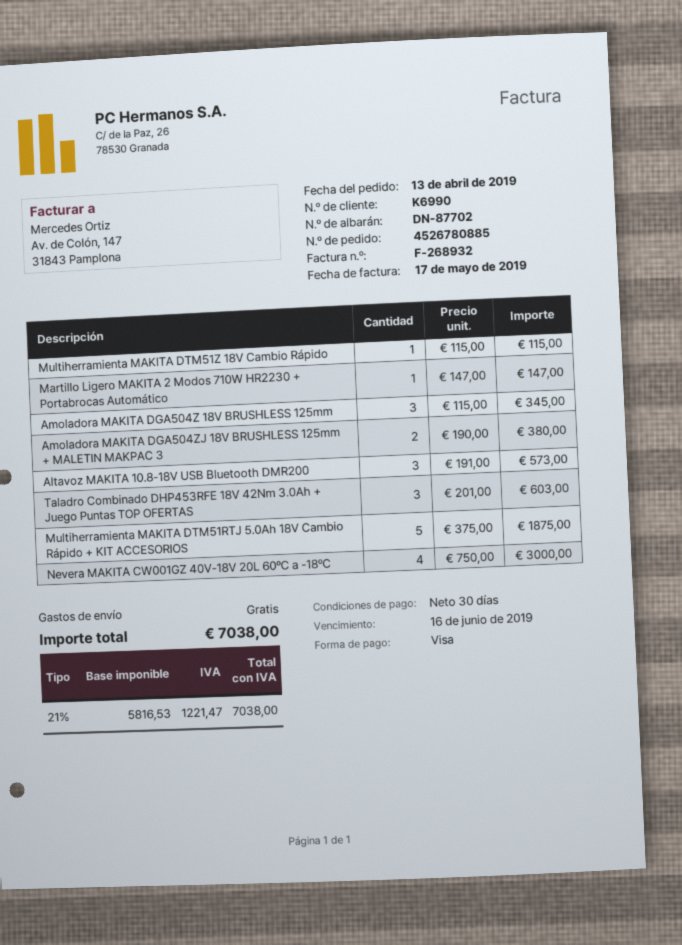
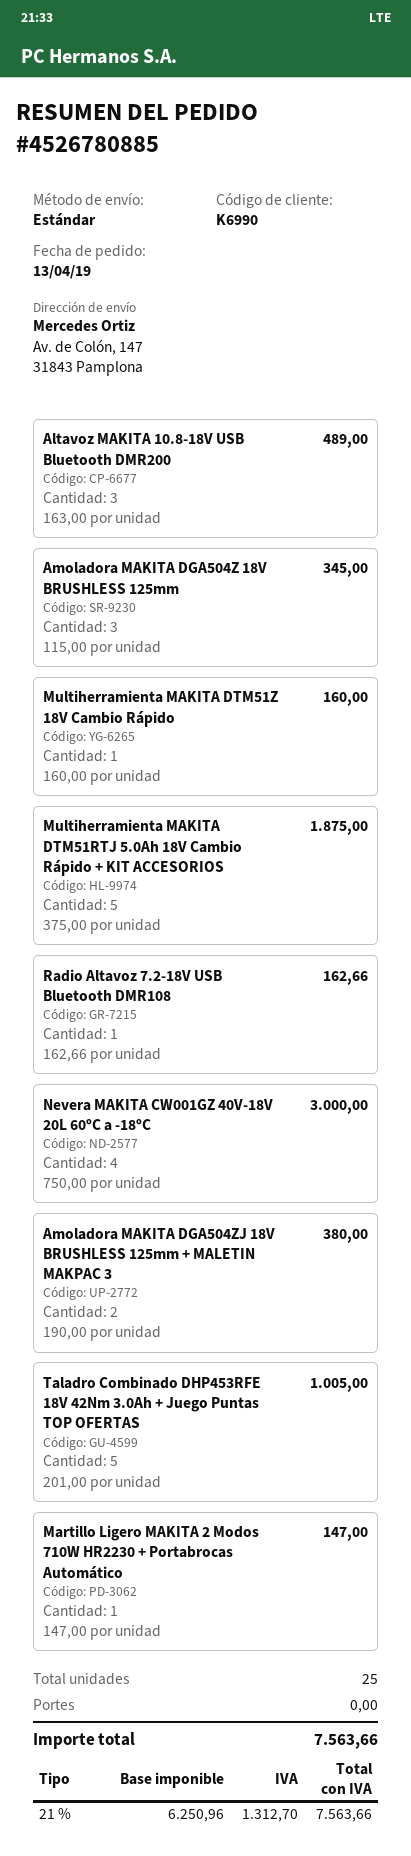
Multiherramienta MAKITA DTM51Z 18V Cambio Rápido: 1 x 115.00 = 115.00 -> 1 x 160.00 = 160.00
Altavoz MAKITA 10.8-18V USB Bluetooth DMR200: 3 x 191.00 = 573.00 -> 3 x 163.00 = 489.00
Taladro Combinado DHP453RFE 18V 42Nm 3.0Ah + Juego Puntas TOP OFERTAS: 3 x 201.00 = 603.00 -> 5 x 201.00 = 1005.00
Radio Altavoz 7.2-18V USB Bluetooth DMR108: none -> 1 x 162.66 = 162.66
net: 5816.53 -> 6250.96
tax: 21% = 1221.47 -> 21% = 1312.70
total: 7038.00 -> 7563.66

